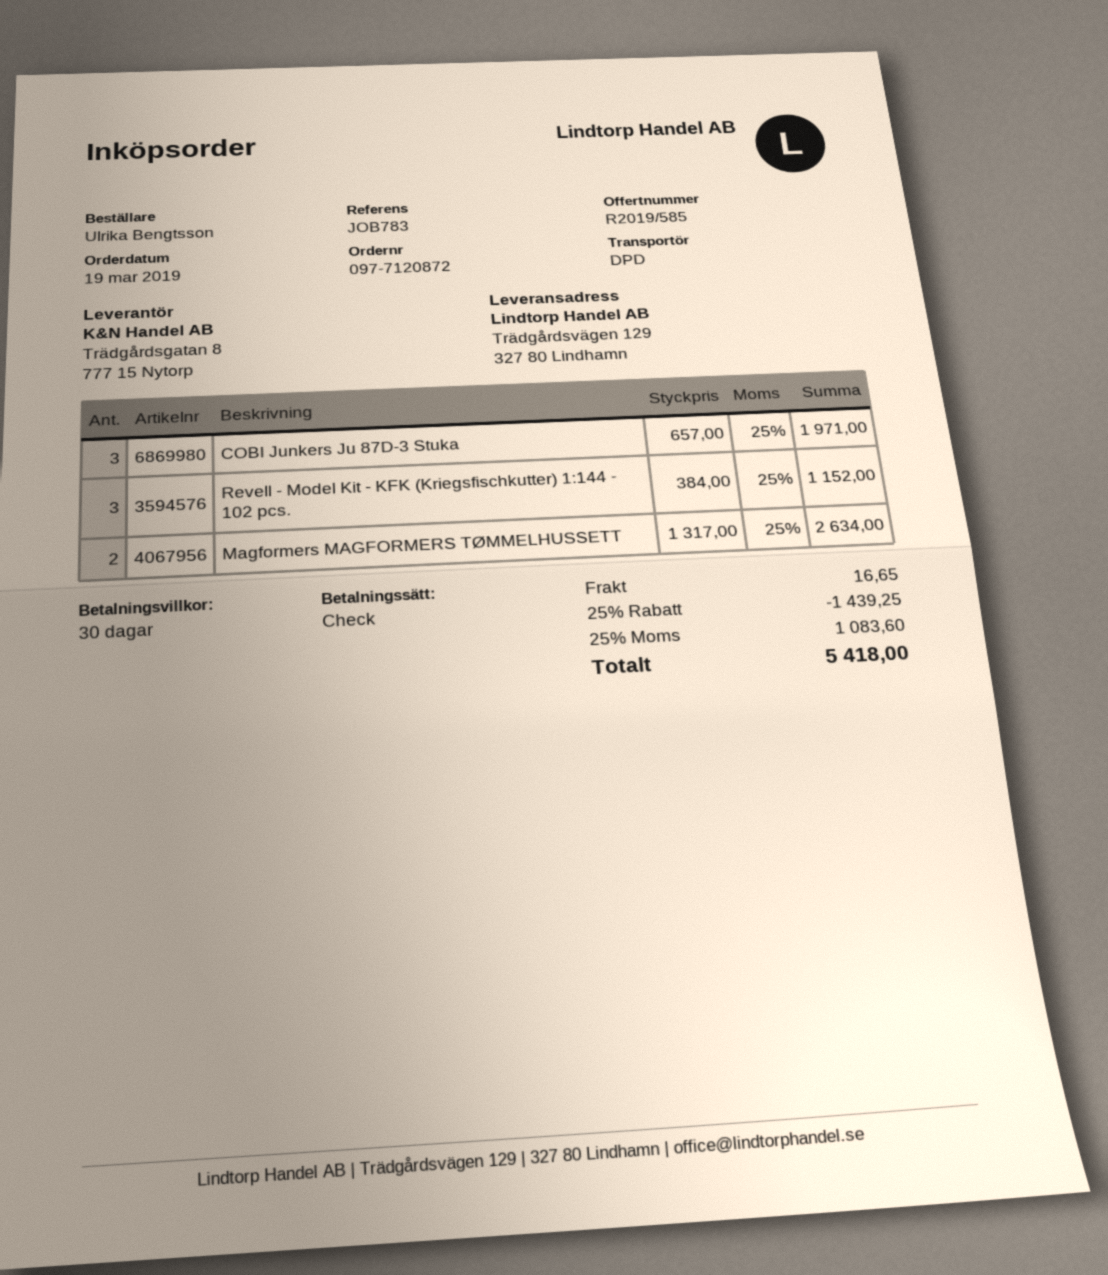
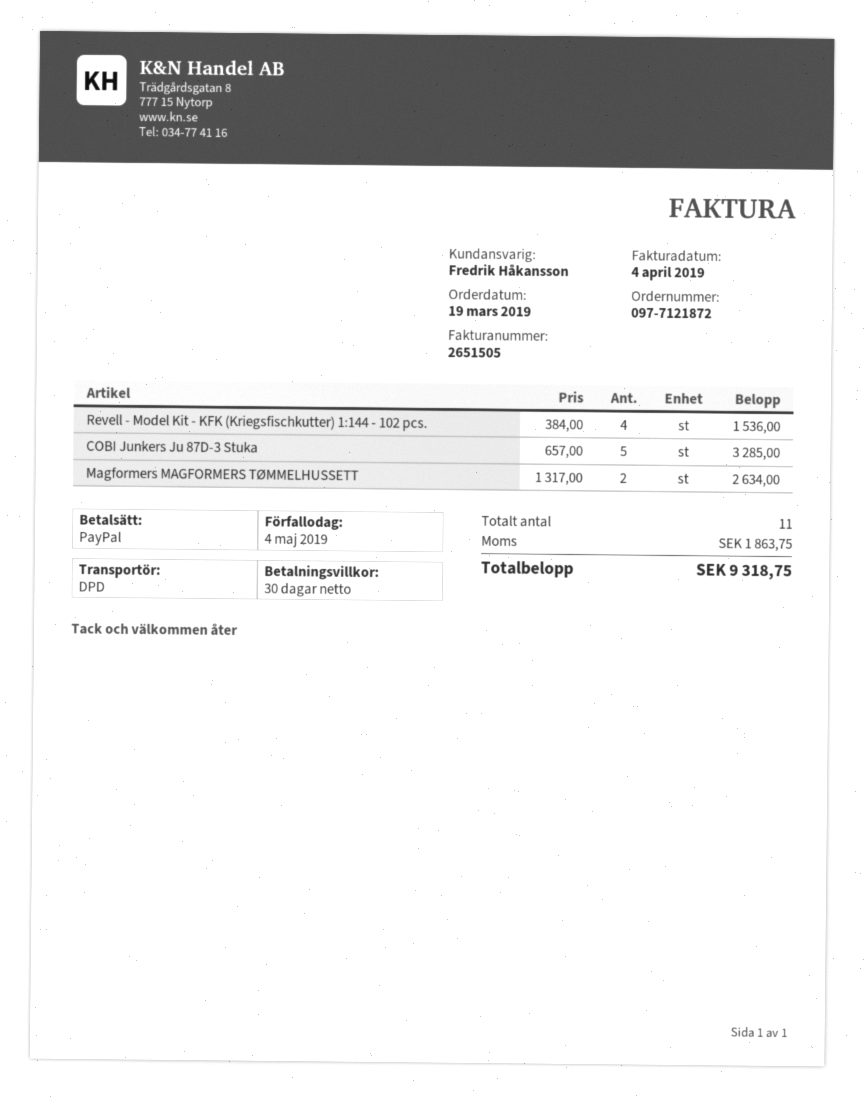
order number: 097-7120872 -> 097-7121872
payment method: cheque -> PayPal
COBI Junkers Ju 87D-3 Stuka: 3 x 657.00 = 1971.00 -> 5 x 657.00 = 3285.00
Revell - Model Kit - KFK (Kriegsfischkutter) 1:144 - 102 pcs.: 3 x 384.00 = 1152.00 -> 4 x 384.00 = 1536.00
discount: 25% = 1439.25 -> none
shipping: 16.65 -> none
tax: 1083.60 -> 1863.75
total: 5418.00 -> 9318.75

